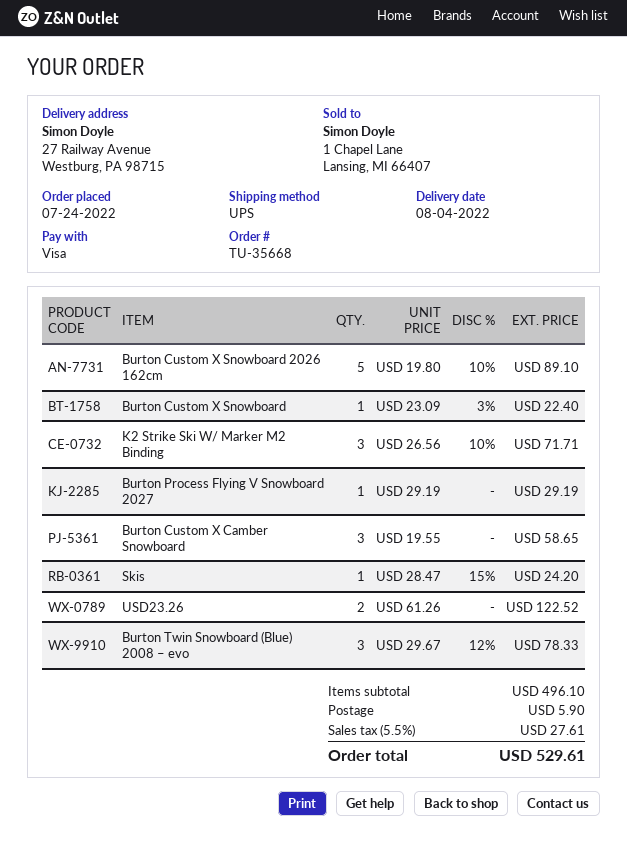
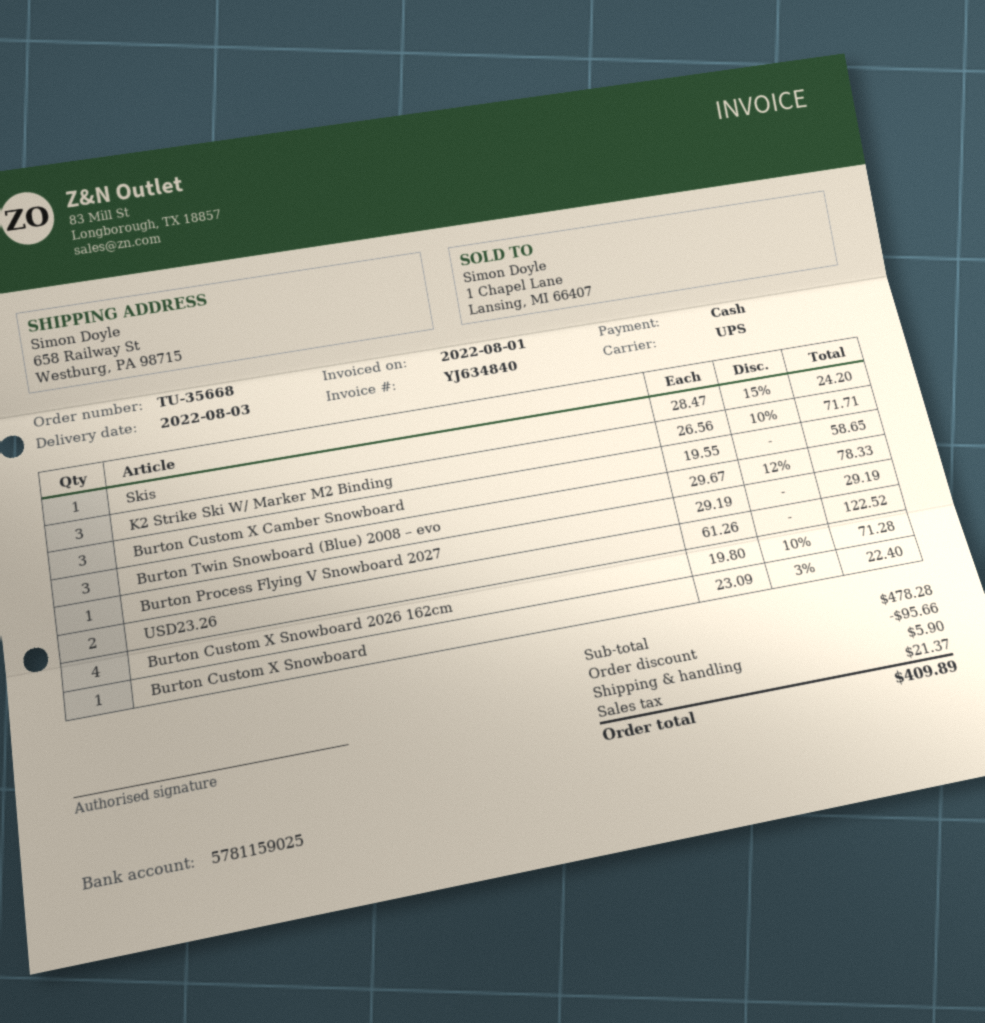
delivery date: 2022-08-04 -> 2022-08-03
payment method: Visa -> cash
ship to: 27 Railway Avenue, Westburg, PA 98715 -> 658 Railway St, Westburg, PA 98715
Burton Custom X Snowboard 2026 162cm: 5 x 19.80 - 10% = 89.10 -> 4 x 19.80 - 10% = 71.28
subtotal: 496.10 -> 478.28
discount: none -> 95.66
tax: 27.61 -> 21.37
total: 529.61 -> 409.89

